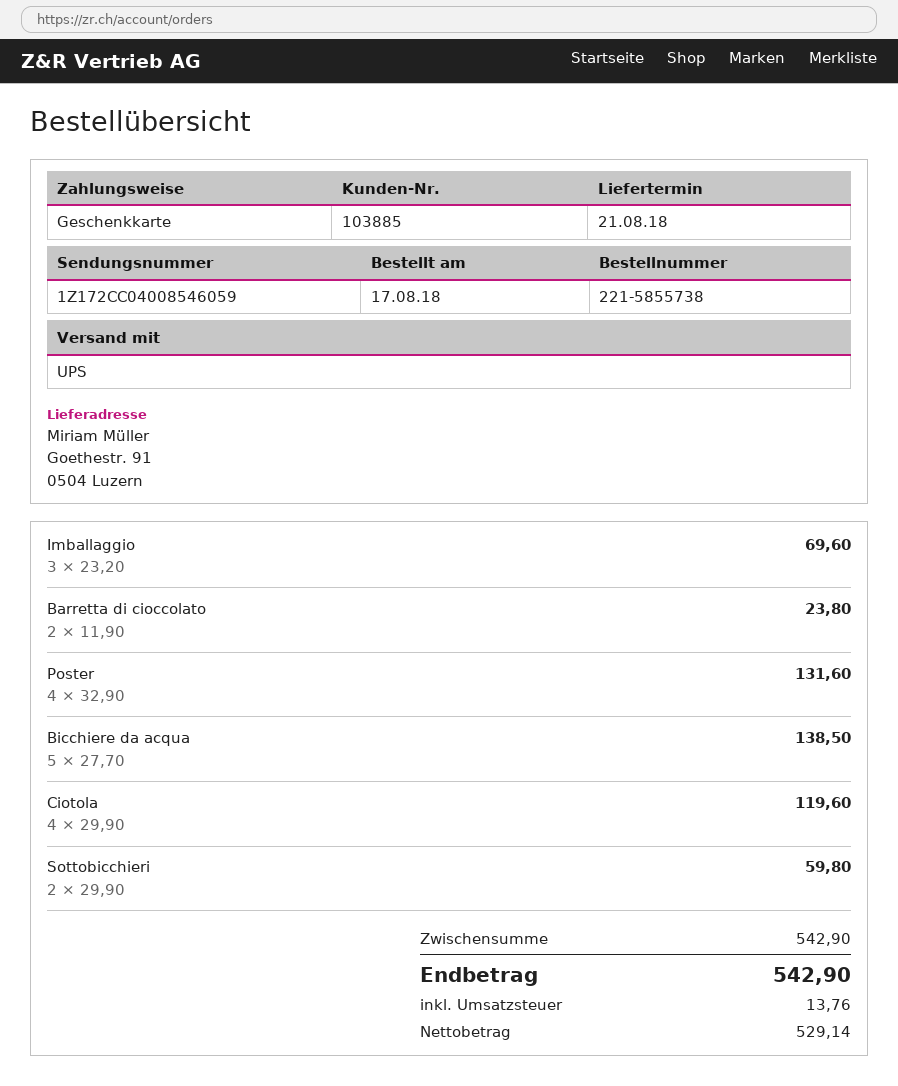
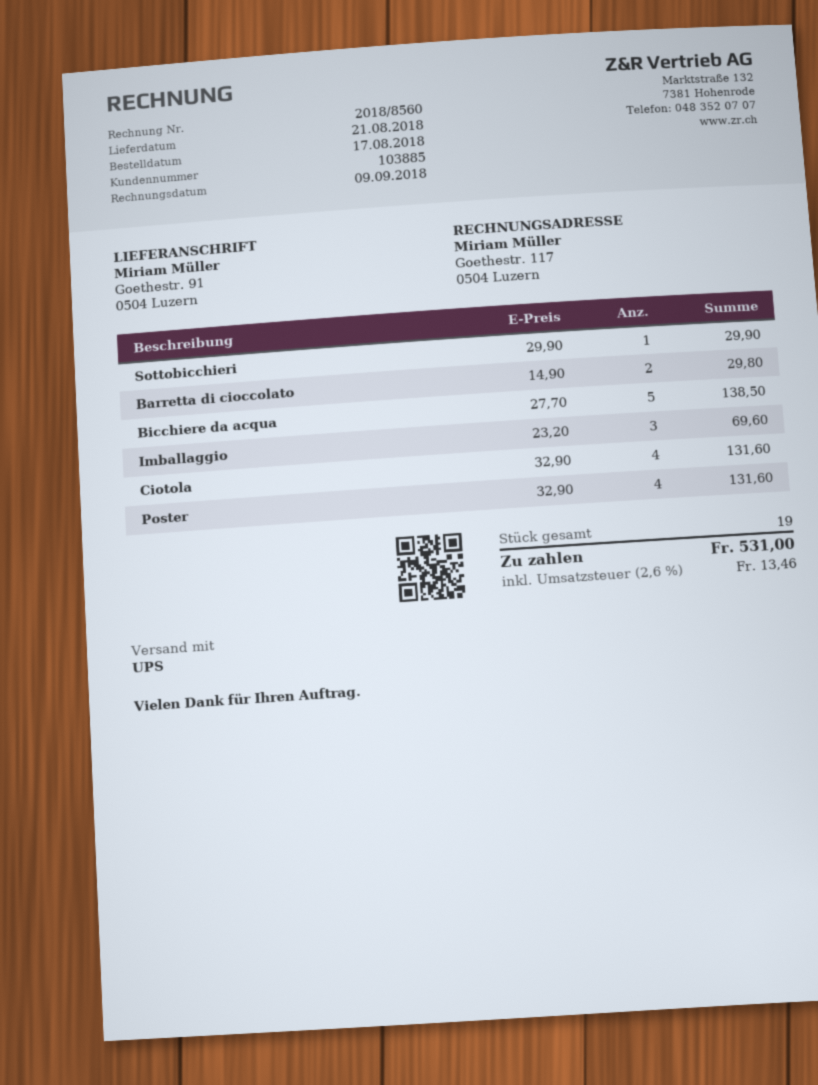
Barretta di cioccolato: 2 x 11.90 = 23.80 -> 2 x 14.90 = 29.80
Ciotola: 4 x 29.90 = 119.60 -> 4 x 32.90 = 131.60
Sottobicchieri: 2 x 29.90 = 59.80 -> 1 x 29.90 = 29.90
tax: 13.76 -> 13.46
total: 542.90 -> 531.00

